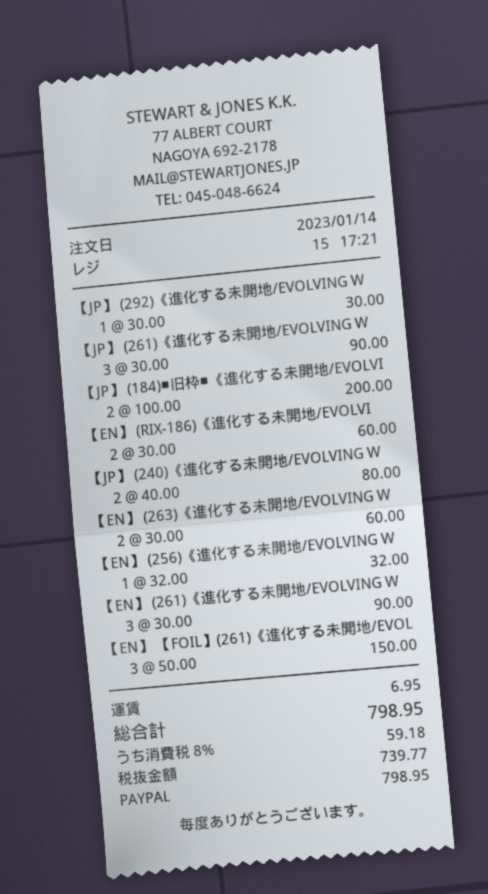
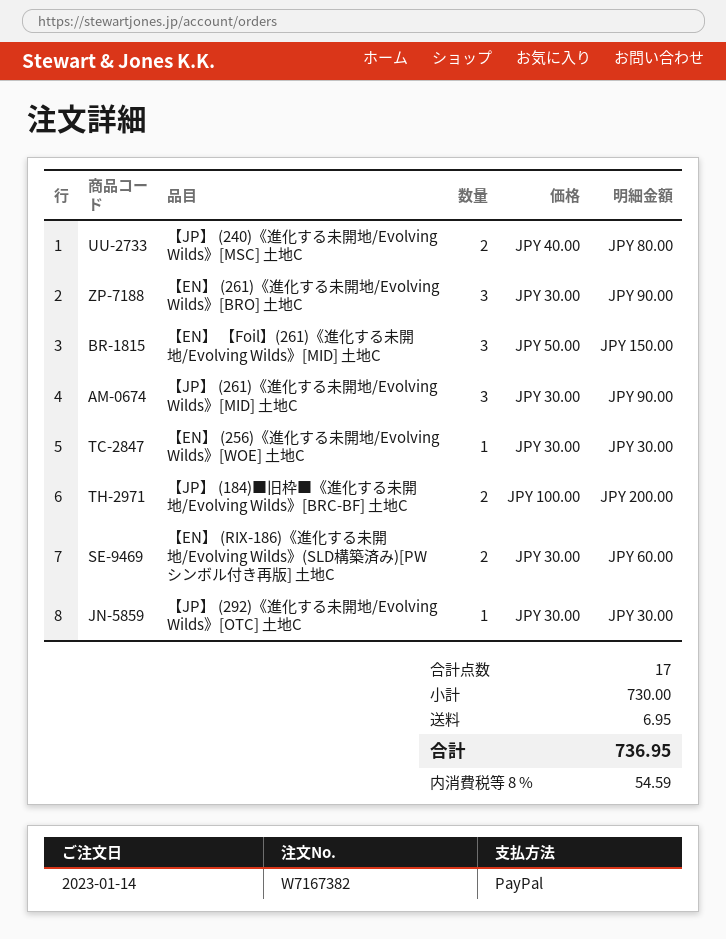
【EN】 (263)《進化する未開地/EVOLVING W: 2 x 30.00 = 60.00 -> none
【EN】 (256)《進化する未開地/EVOLVING W: 1 x 32.00 = 32.00 -> 1 x 30.00 = 30.00
tax: 8% = 59.18 -> 8% = 54.59
total: 798.95 -> 736.95

